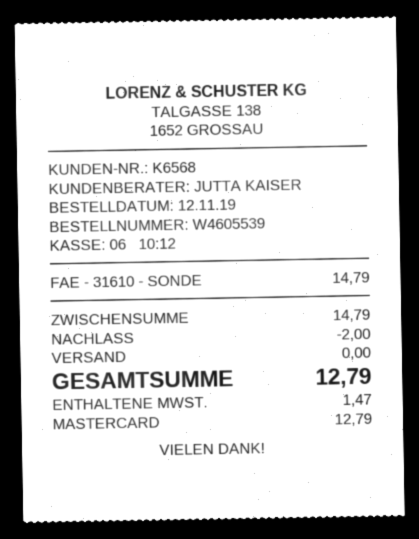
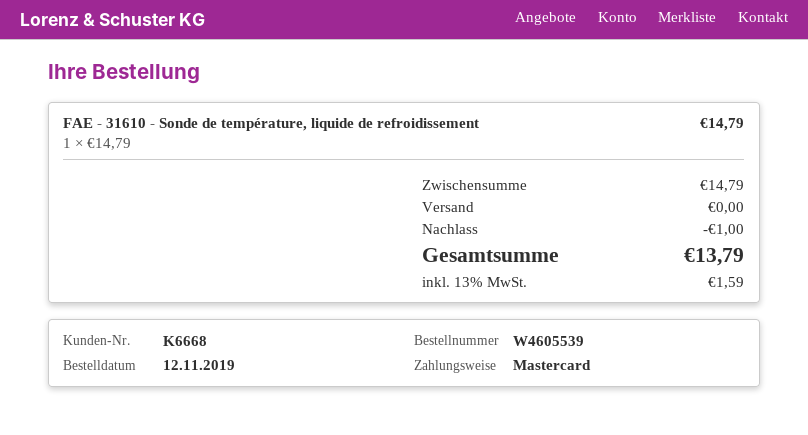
customer number: K6568 -> K6668
discount: 2.00 -> 1.00
tax: 1.47 -> 1.59
total: 12.79 -> 13.79

